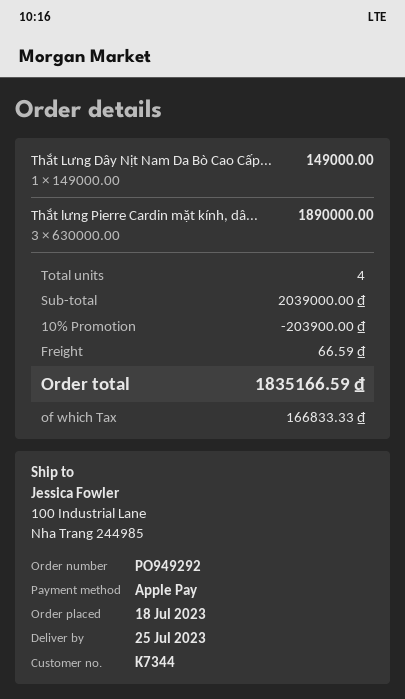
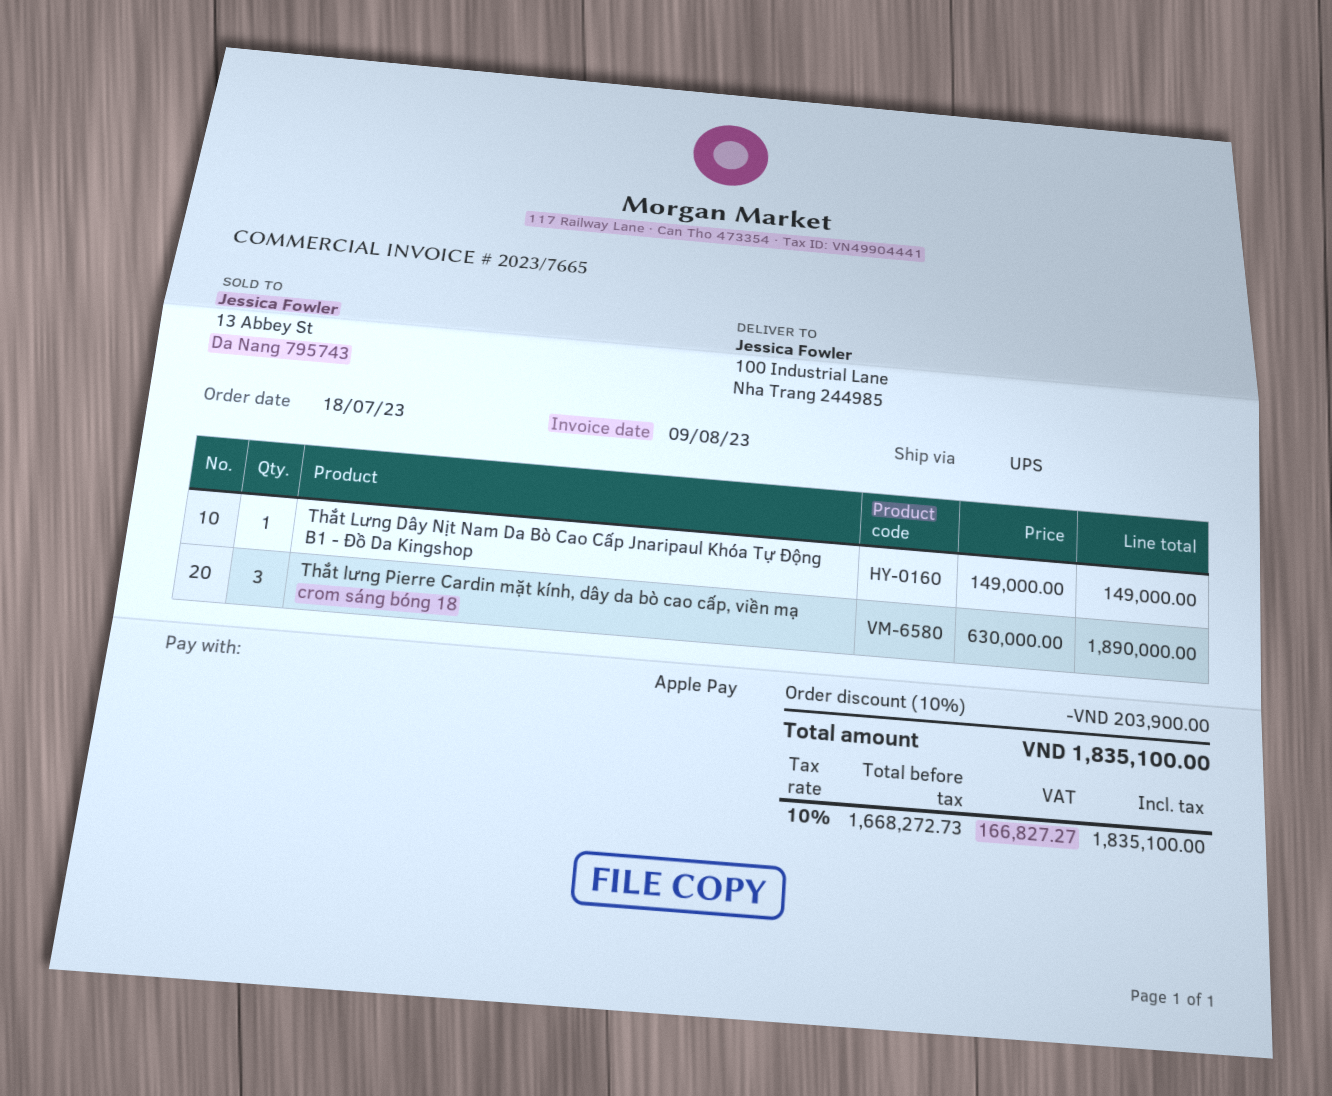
shipping: 66.59 -> none
tax: 166833.33 -> 166827.27
total: 1835166.59 -> 1835100.00

